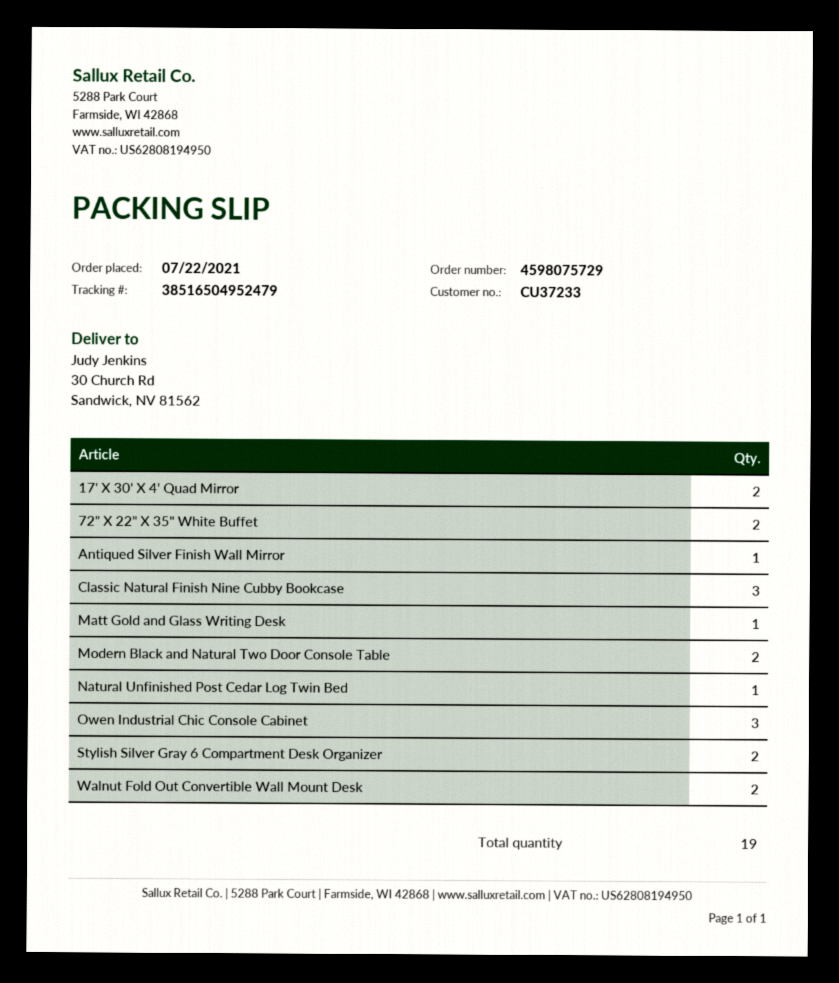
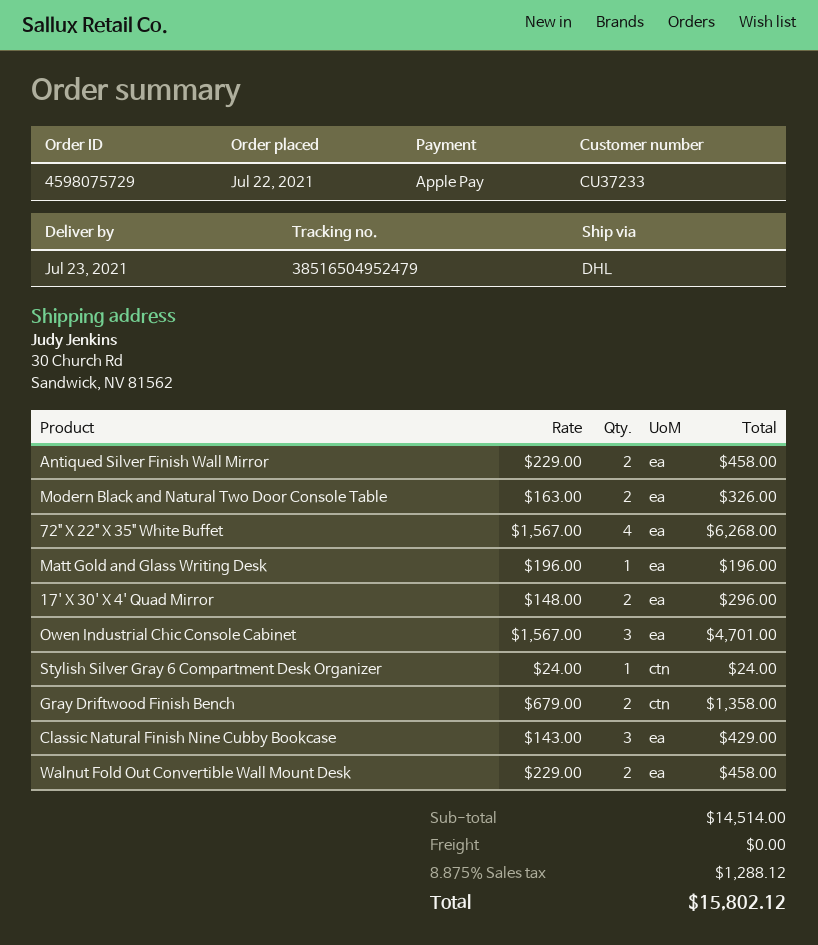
72" X 22" X 35" White Buffet: 2 -> 4
Antiqued Silver Finish Wall Mirror: 1 -> 2
Natural Unfinished Post Cedar Log Twin Bed: 1 -> none
Stylish Silver Gray 6 Compartment Desk Organizer: 2 -> 1
Gray Driftwood Finish Bench: none -> 2

